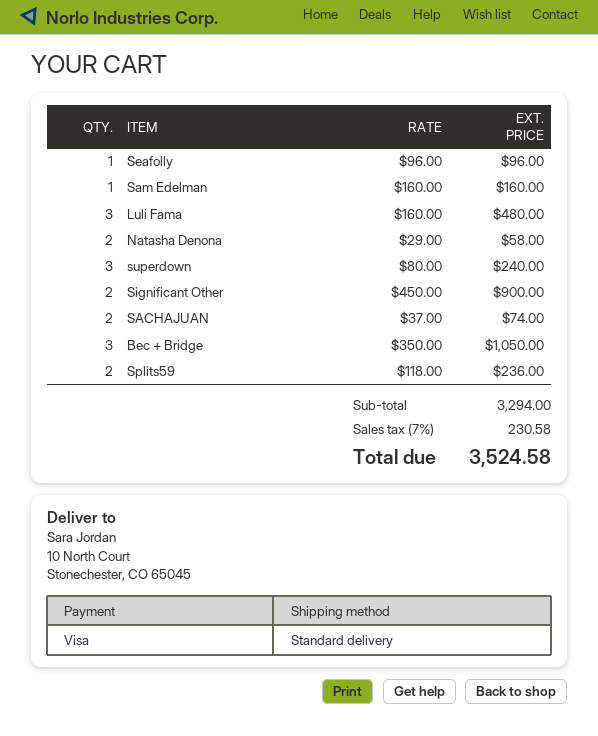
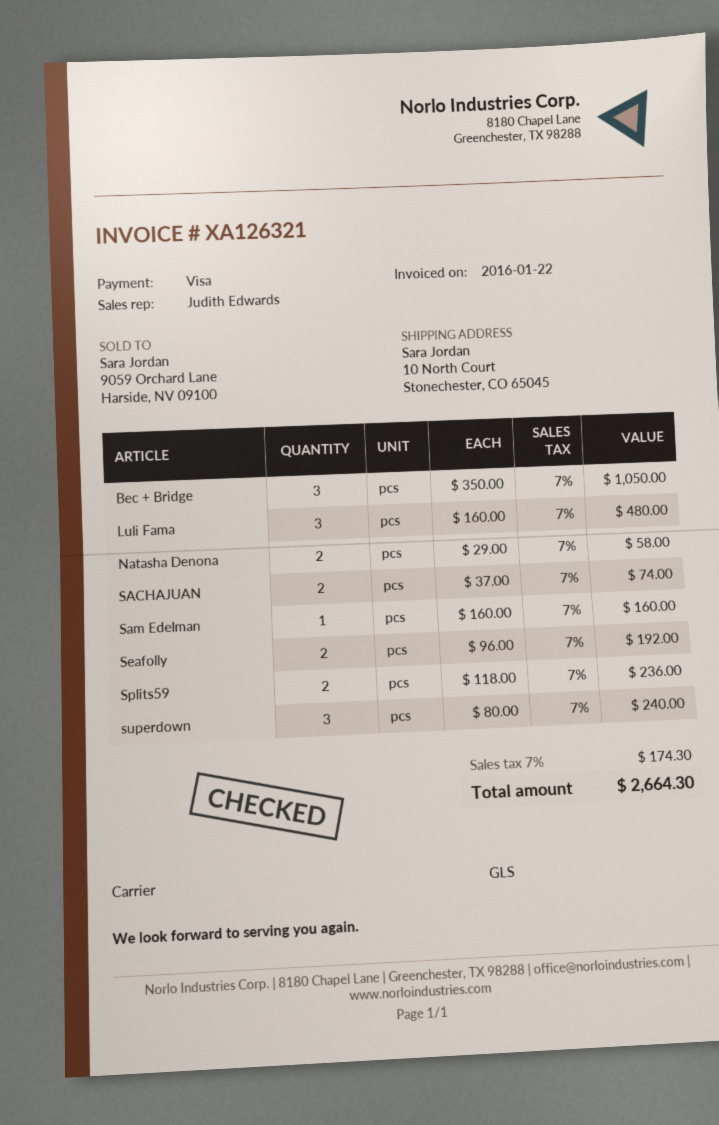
shipping method: standard -> GLS
Seafolly: 1 x 96.00 = 96.00 -> 2 x 96.00 = 192.00
Significant Other: 2 x 450.00 = 900.00 -> none
tax: 7% = 230.58 -> 7% = 174.30
total: 3524.58 -> 2664.30

